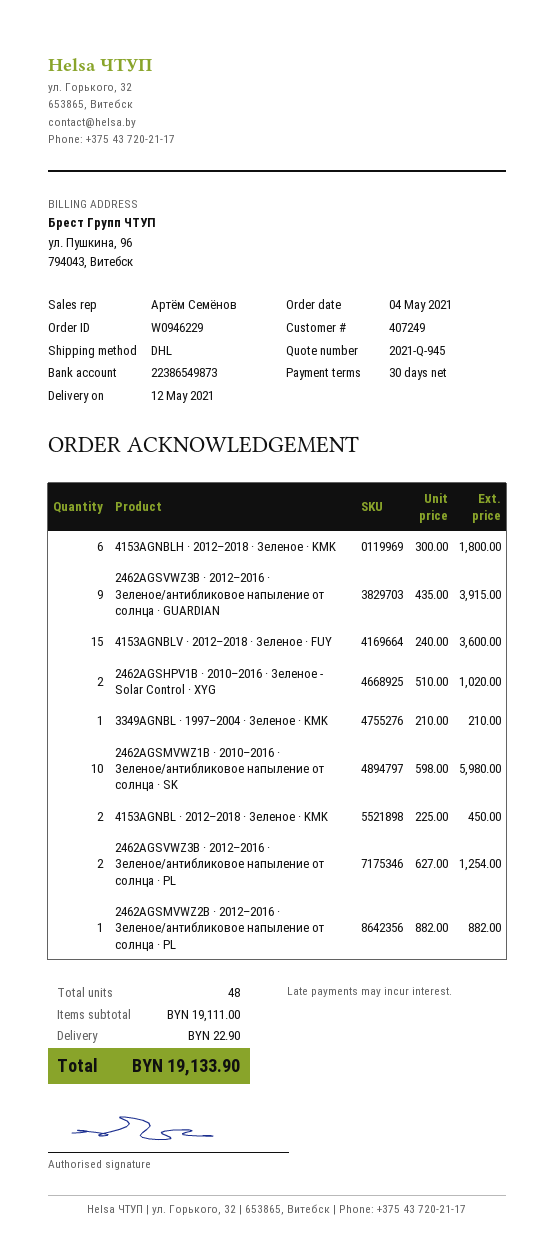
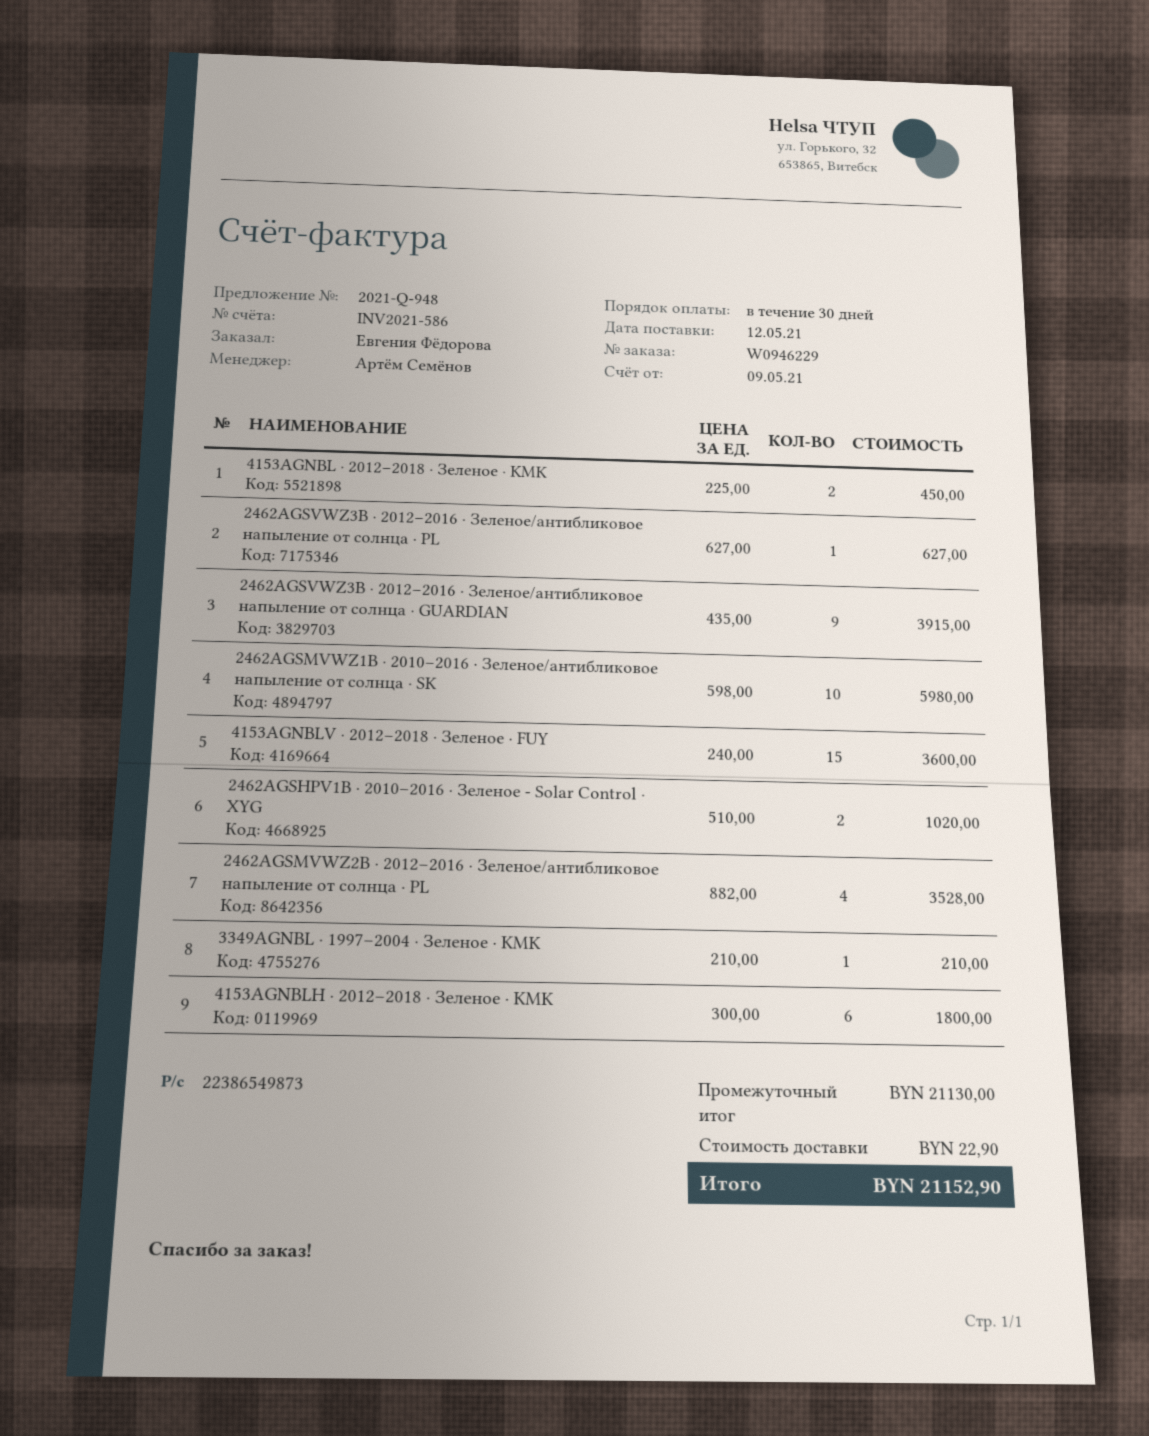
quote number: 2021-Q-945 -> 2021-Q-948
2462AGSVWZ3B · 2012–2016 · Зеленое/антибликовое напыление от солнца · PL: 2 x 627.00 = 1254.00 -> 1 x 627.00 = 627.00
2462AGSMVWZ2B · 2012–2016 · Зеленое/антибликовое напыление от солнца · PL: 1 x 882.00 = 882.00 -> 4 x 882.00 = 3528.00
subtotal: 19111.00 -> 21130.00
total: 19133.90 -> 21152.90

